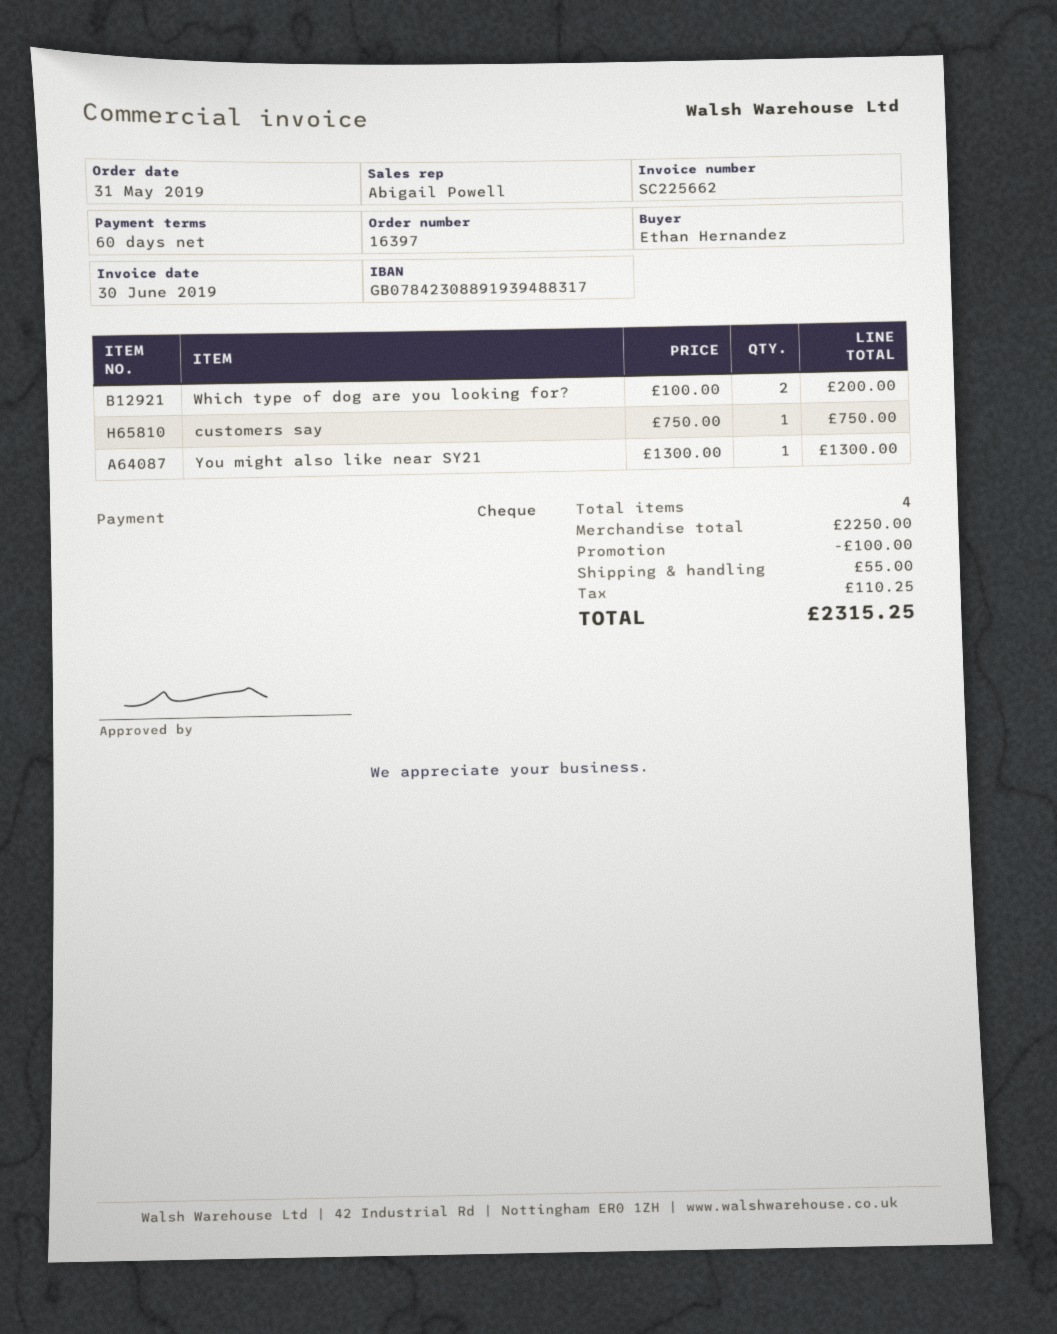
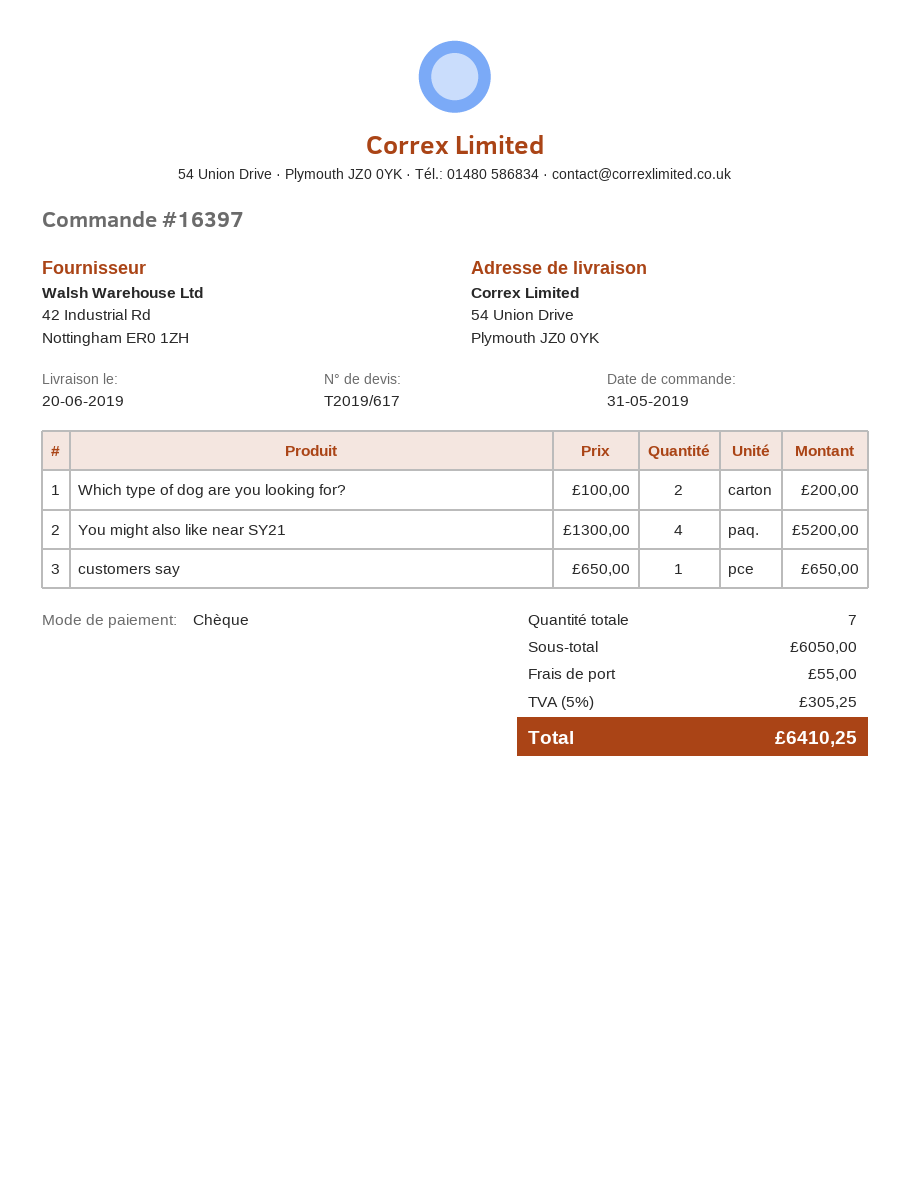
customers say: 1 x 750.00 = 750.00 -> 1 x 650.00 = 650.00
You might also like near SY21: 1 x 1300.00 = 1300.00 -> 4 x 1300.00 = 5200.00
total quantity: 4 -> 7
subtotal: 2250.00 -> 6050.00
discount: 100.00 -> none
tax: 110.25 -> 305.25
total: 2315.25 -> 6410.25

